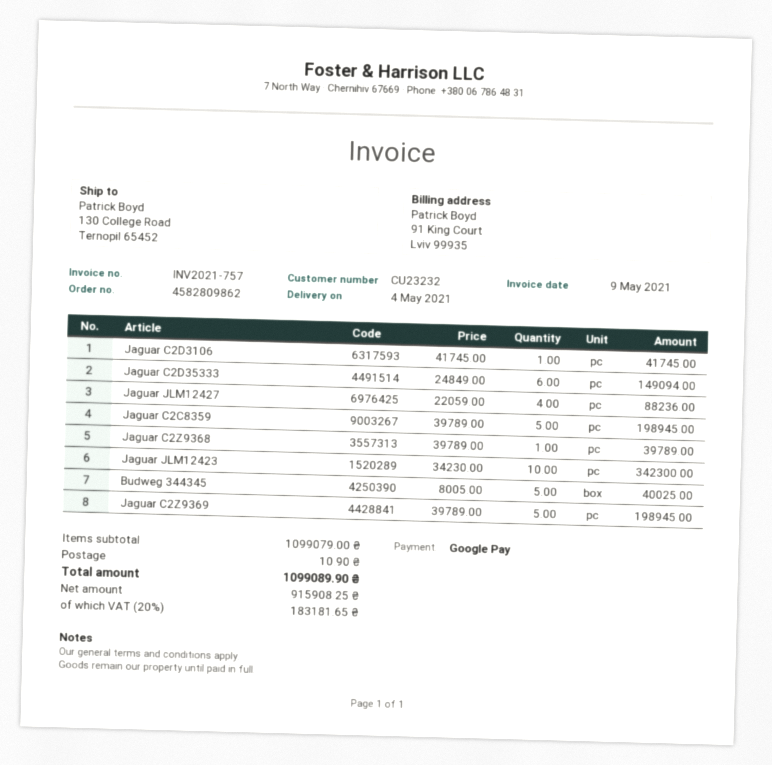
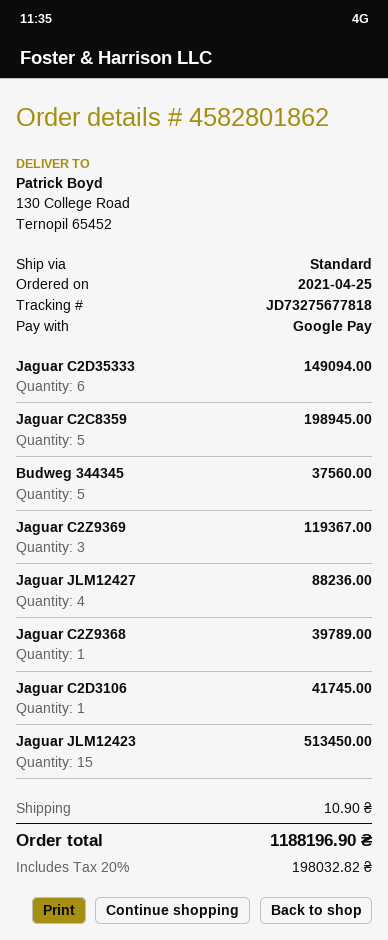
order number: 4582809862 -> 4582801862
Jaguar JLM12423: 10 for 342300.00 -> 15 for 513450.00
Budweg 344345: 5 for 40025.00 -> 5 for 37560.00
Jaguar C2Z9369: 5 for 198945.00 -> 3 for 119367.00
tax: 20% = 183181.65 -> 20% = 198032.82
total: 1099089.90 -> 1188196.90

